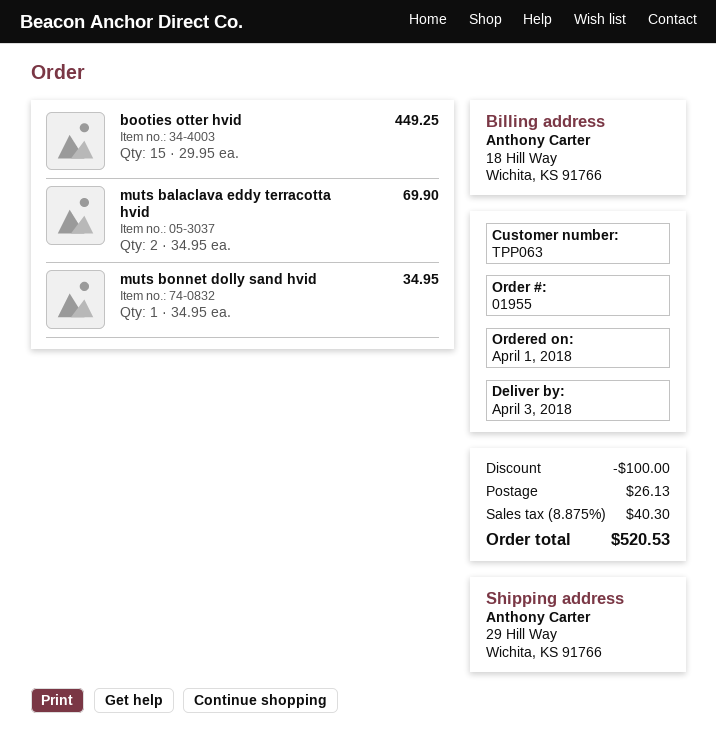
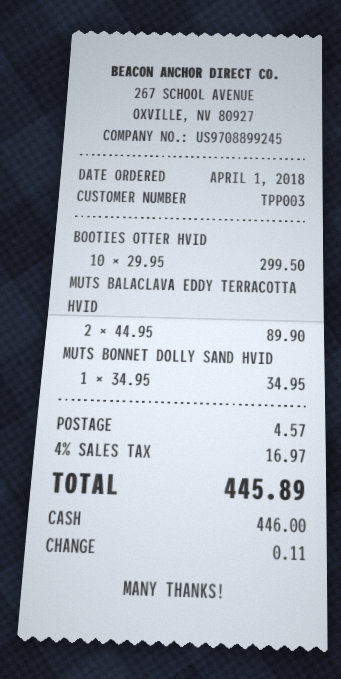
customer number: TPP063 -> TPP003
booties otter hvid: 15 x 29.95 = 449.25 -> 10 x 29.95 = 299.50
muts balaclava eddy terracotta hvid: 2 x 34.95 = 69.90 -> 2 x 44.95 = 89.90
discount: 100.00 -> none
shipping: 26.13 -> 4.57
tax: 8.875% = 40.30 -> 4% = 16.97
total: 520.53 -> 445.89

